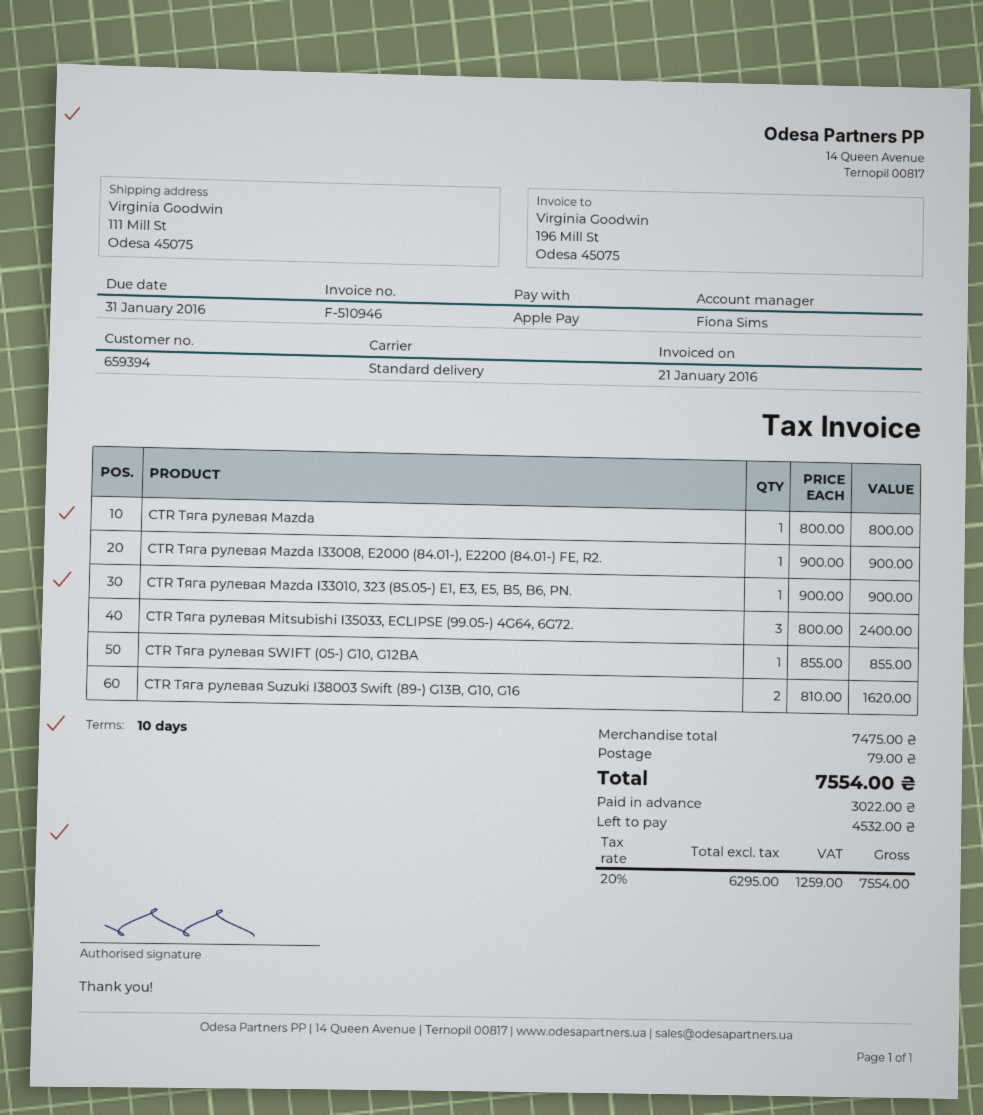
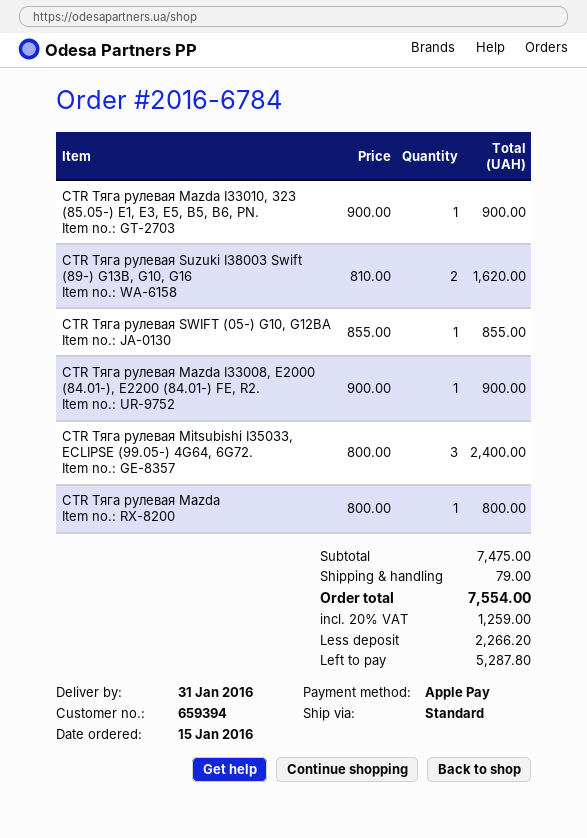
deposit: 3022.00 -> 2266.20
balance: 4532.00 -> 5287.80

